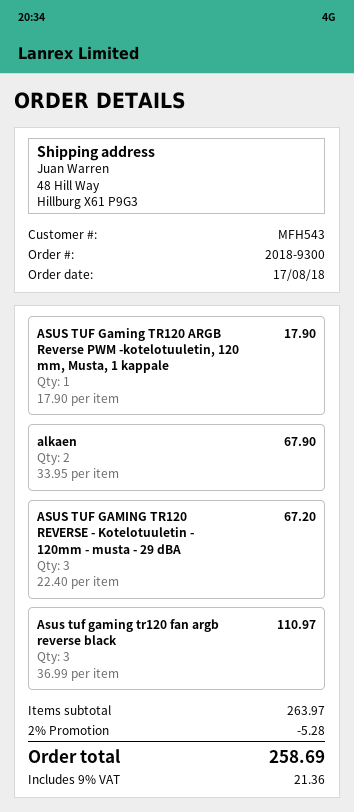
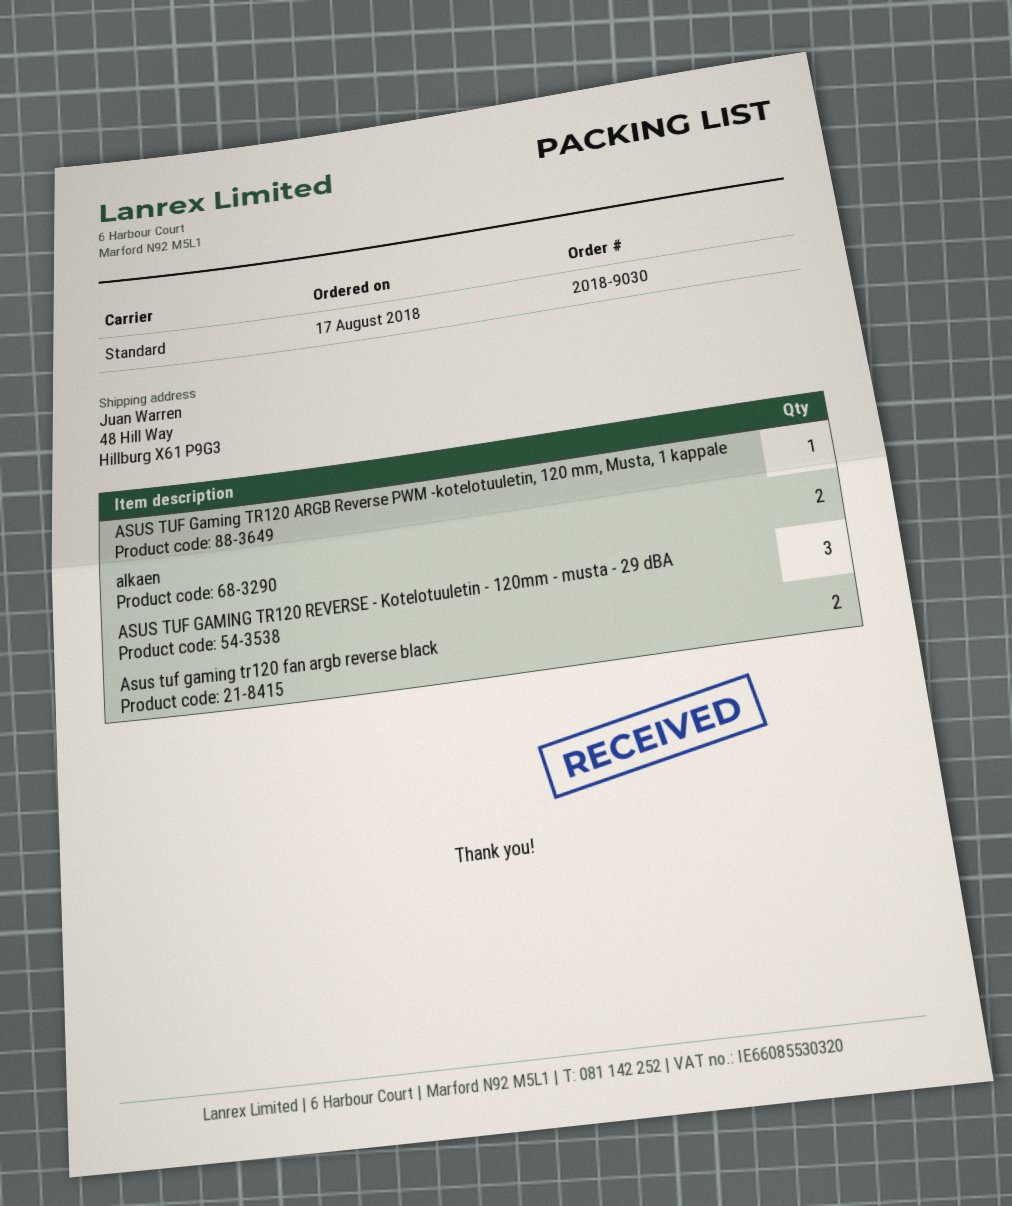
order number: 2018-9300 -> 2018-9030
Asus tuf gaming tr120 fan argb reverse black: 3 -> 2

